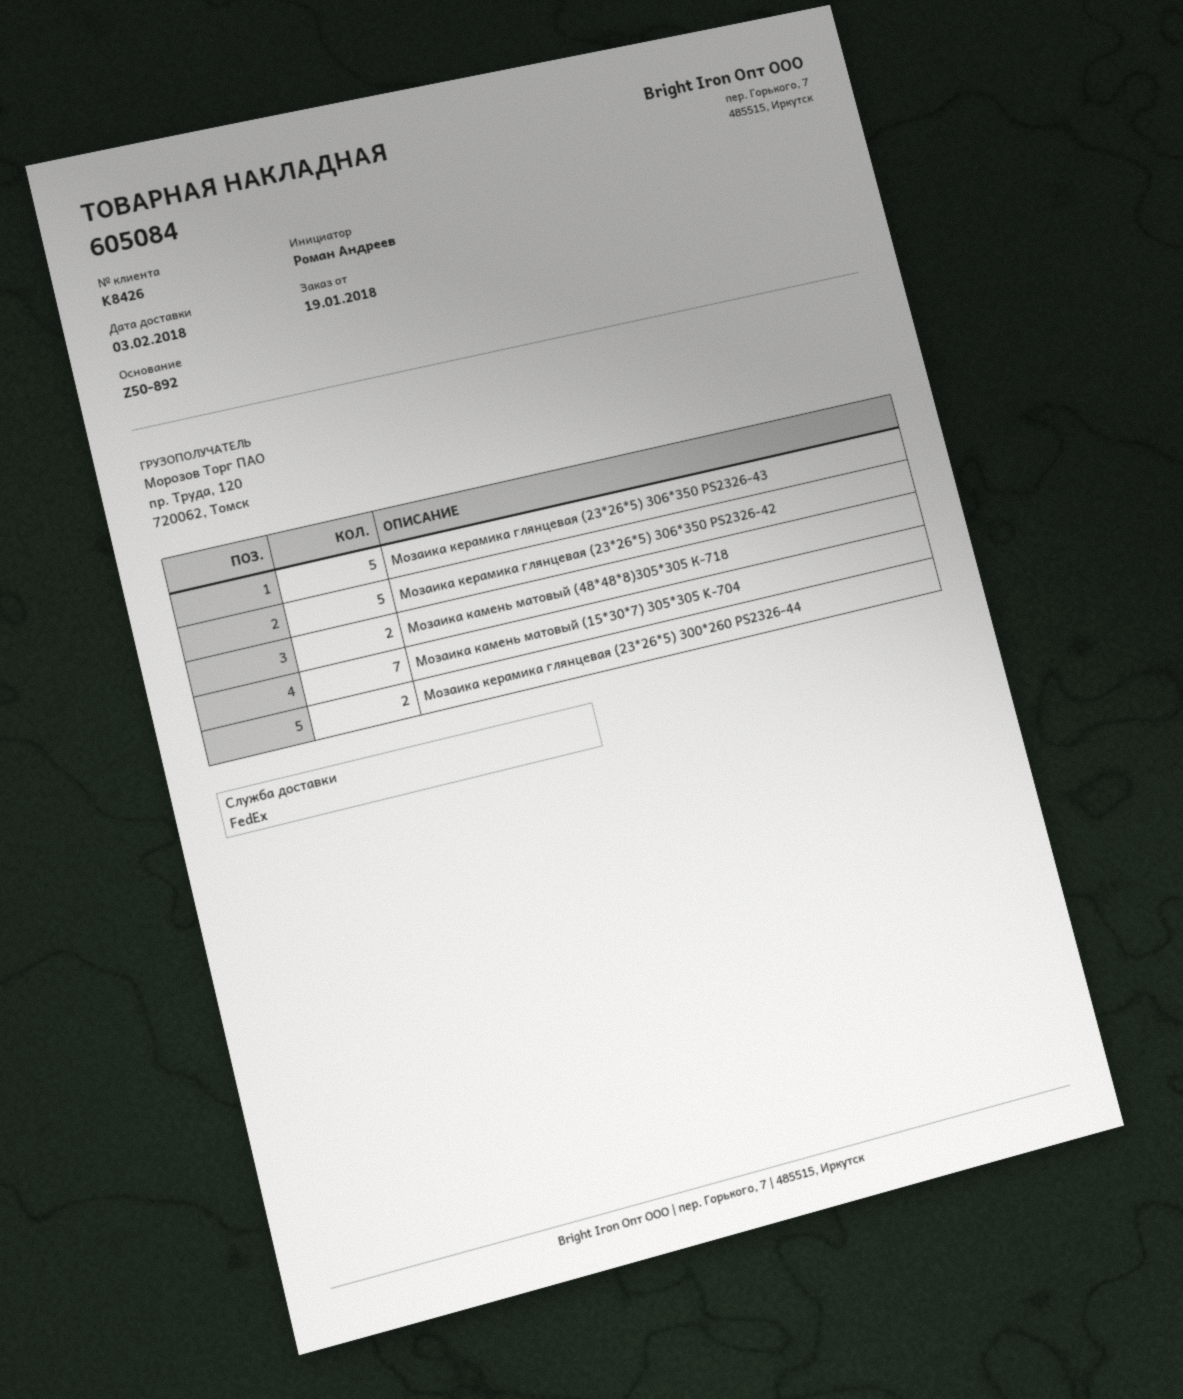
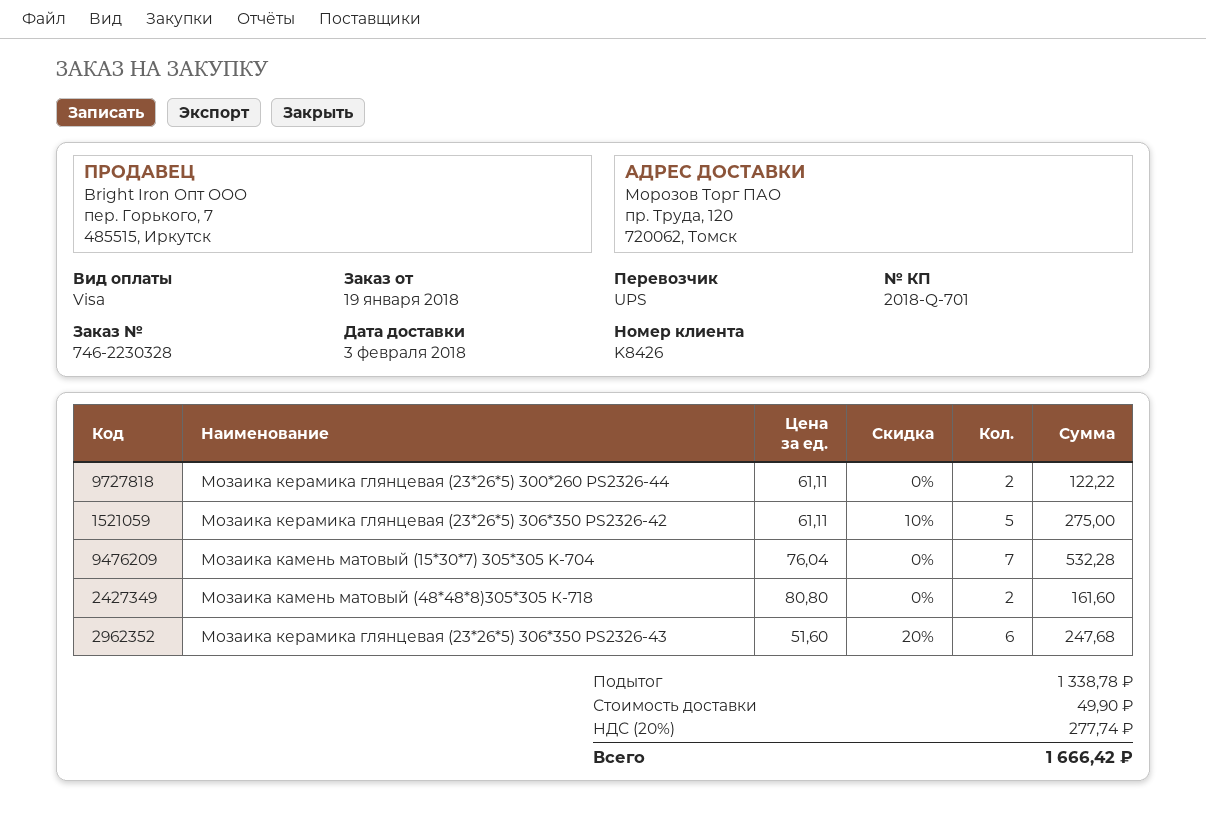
shipping method: FedEx -> UPS
Мозаика керамика глянцевая (23*26*5) 306*350 PS2326-43: 5 -> 6

